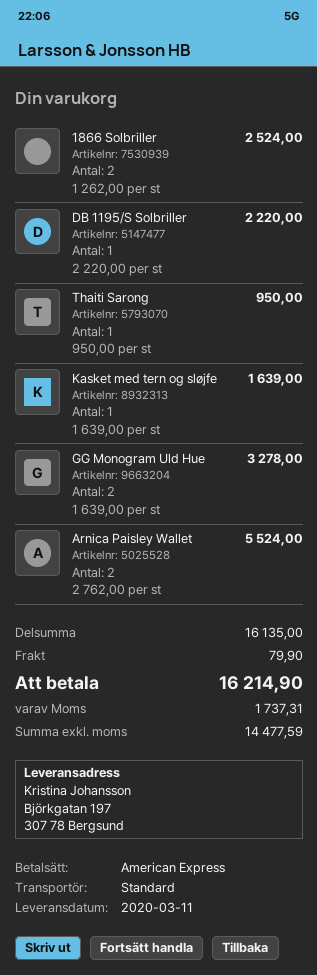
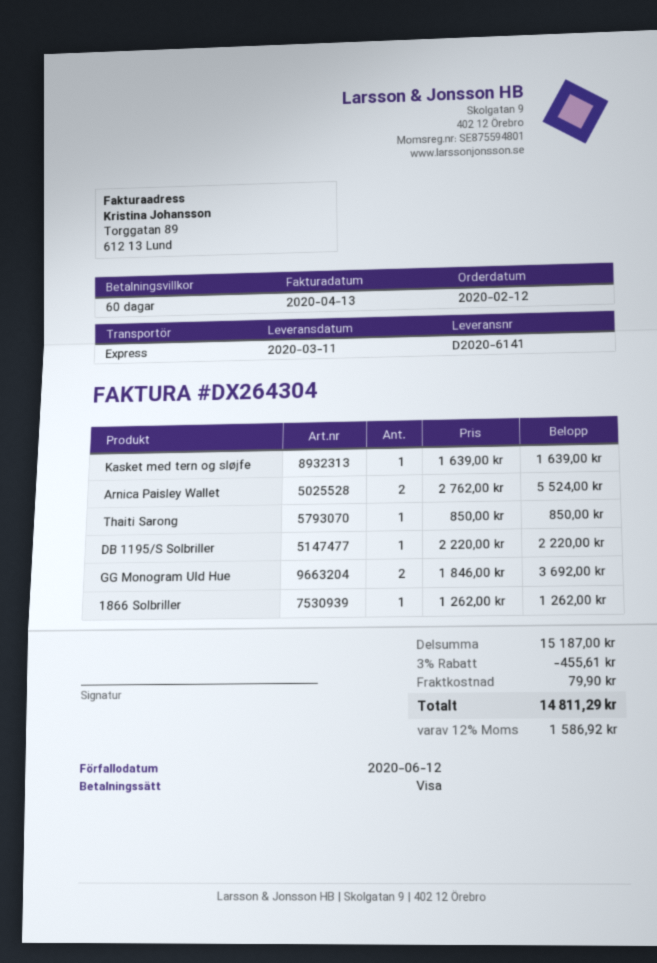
payment method: American Express -> Visa
shipping method: standard -> express
1866 Solbriller: 2 x 1262.00 = 2524.00 -> 1 x 1262.00 = 1262.00
Thaiti Sarong: 1 x 950.00 = 950.00 -> 1 x 850.00 = 850.00
GG Monogram Uld Hue: 2 x 1639.00 = 3278.00 -> 2 x 1846.00 = 3692.00
subtotal: 16135.00 -> 15187.00
discount: none -> 3% = 455.61
tax: 1737.31 -> 1586.92
total: 16214.90 -> 14811.29

